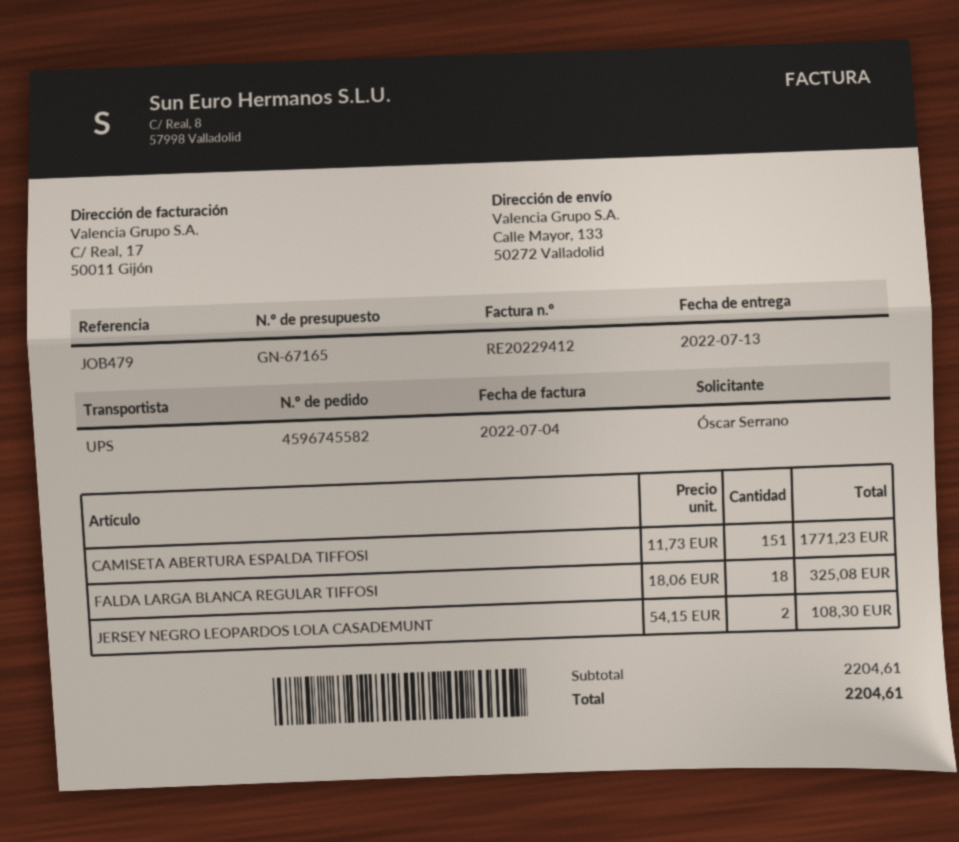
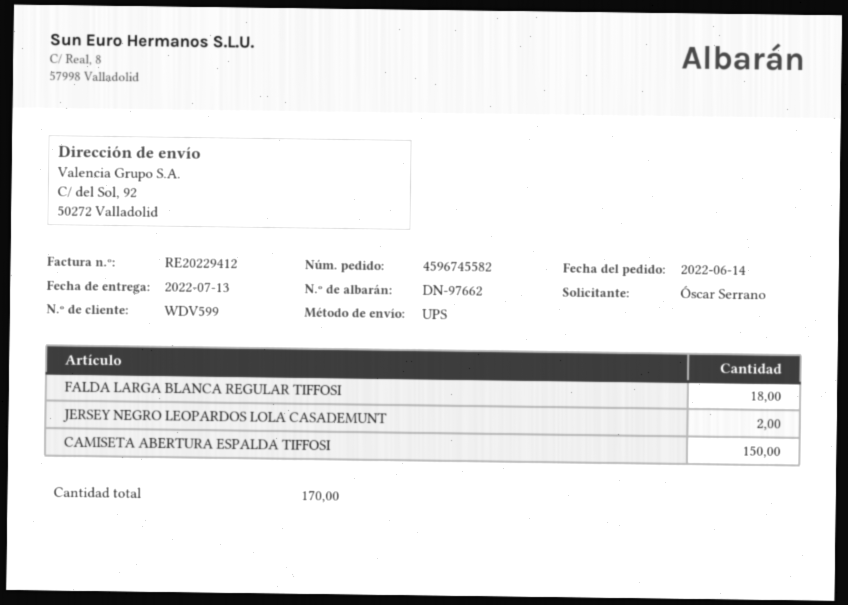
ship to: Calle Mayor, 133, 50272 Valladolid -> C/ del Sol, 92, 50272 Valladolid
CAMISETA ABERTURA ESPALDA TIFFOSI: 151 -> 150

